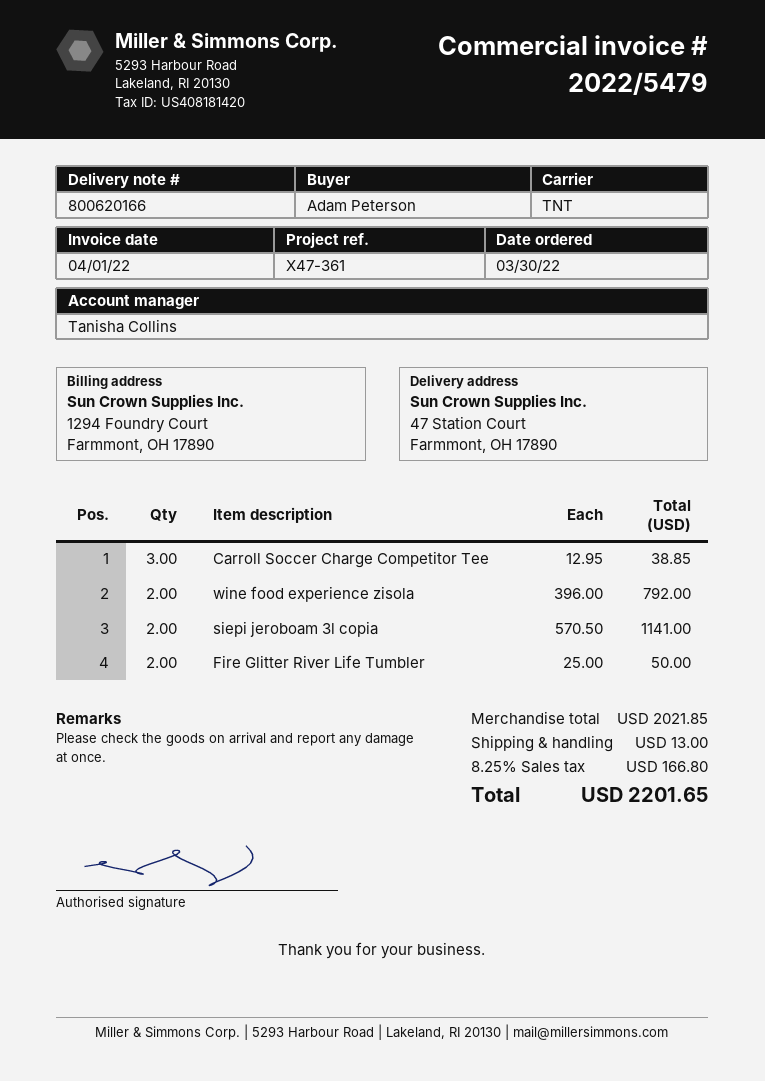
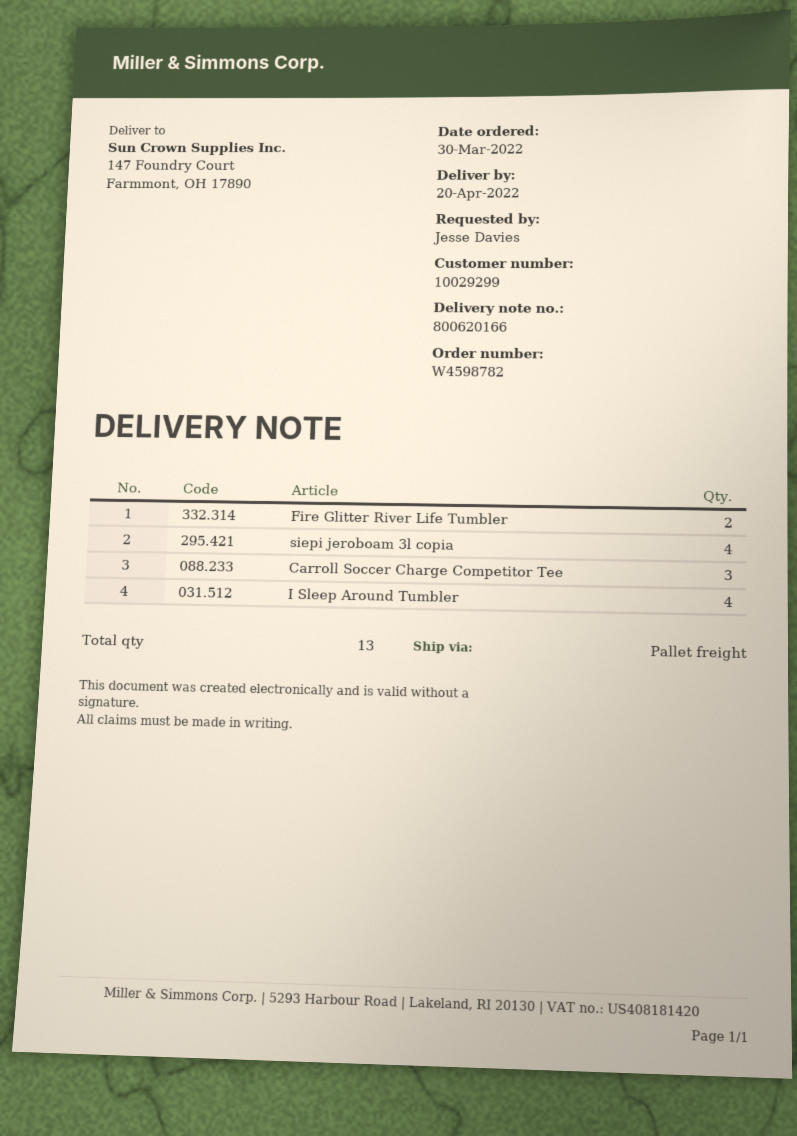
ordered by: Adam Peterson -> Jesse Davies
shipping method: TNT -> pallet freight
ship to: 47 Station Court, Farmmont, OH 17890 -> 147 Foundry Court, Farmmont, OH 17890
wine food experience zisola: 2 -> none
siepi jeroboam 3l copia: 2 -> 4
I Sleep Around Tumbler: none -> 4

